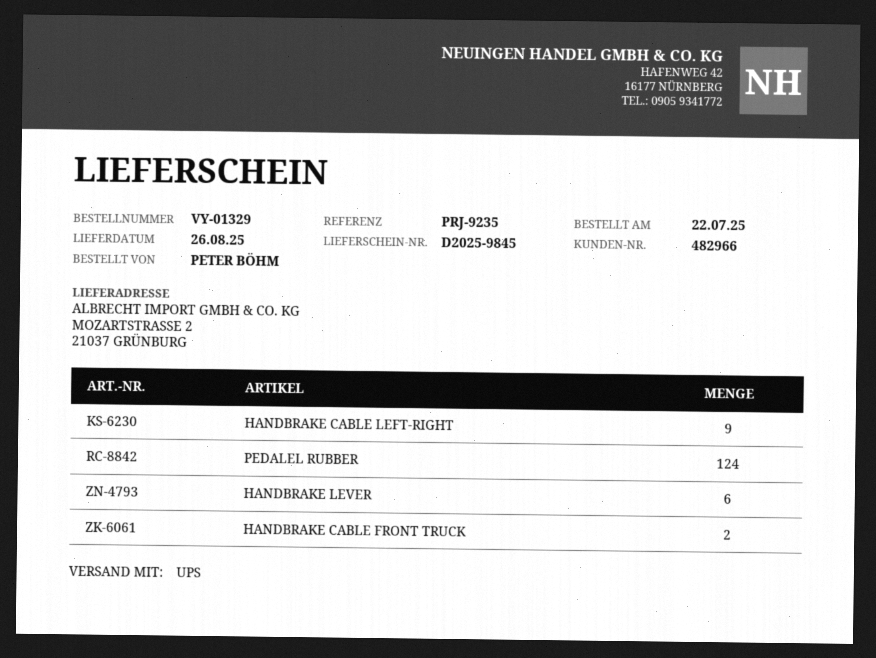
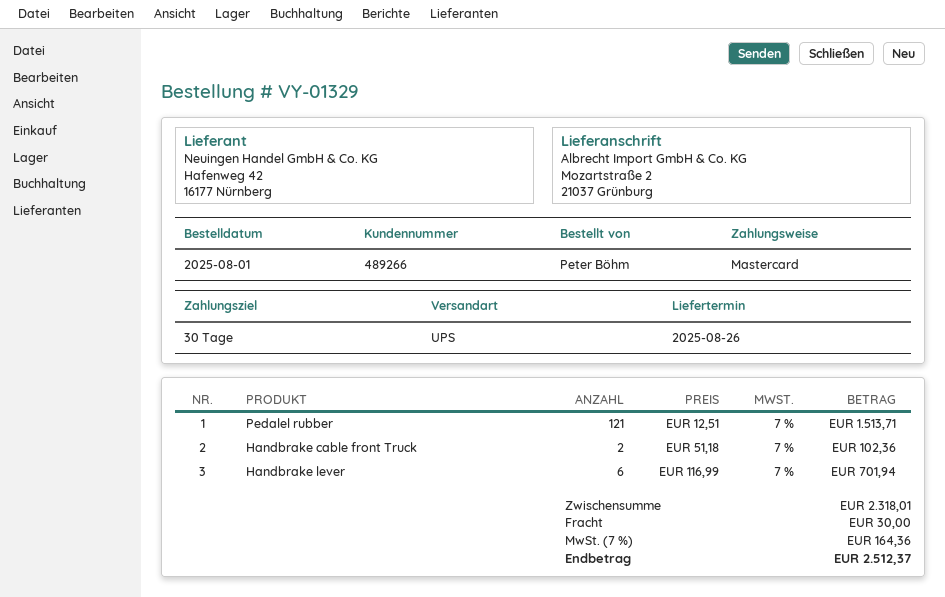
order date: 2025-07-22 -> 2025-08-01
customer number: 482966 -> 489266
HANDBRAKE CABLE LEFT-RIGHT: 9 -> none
PEDALEL RUBBER: 124 -> 121

